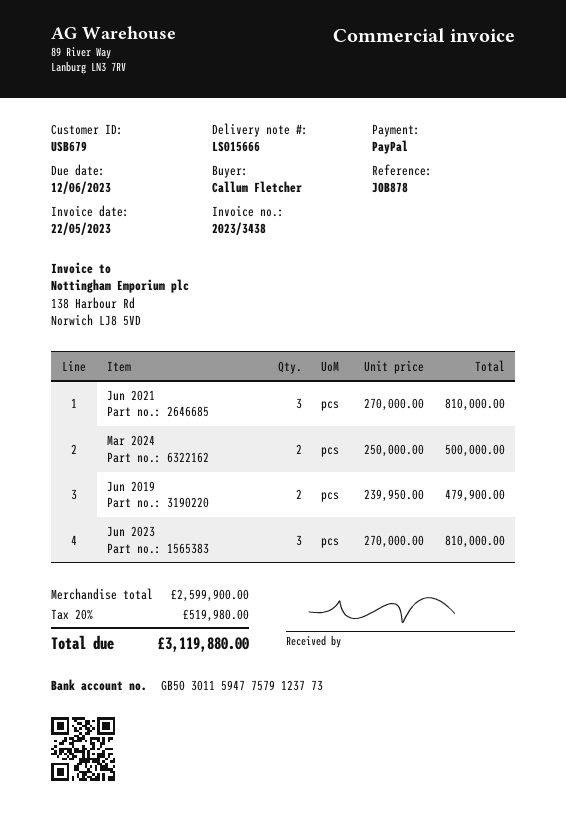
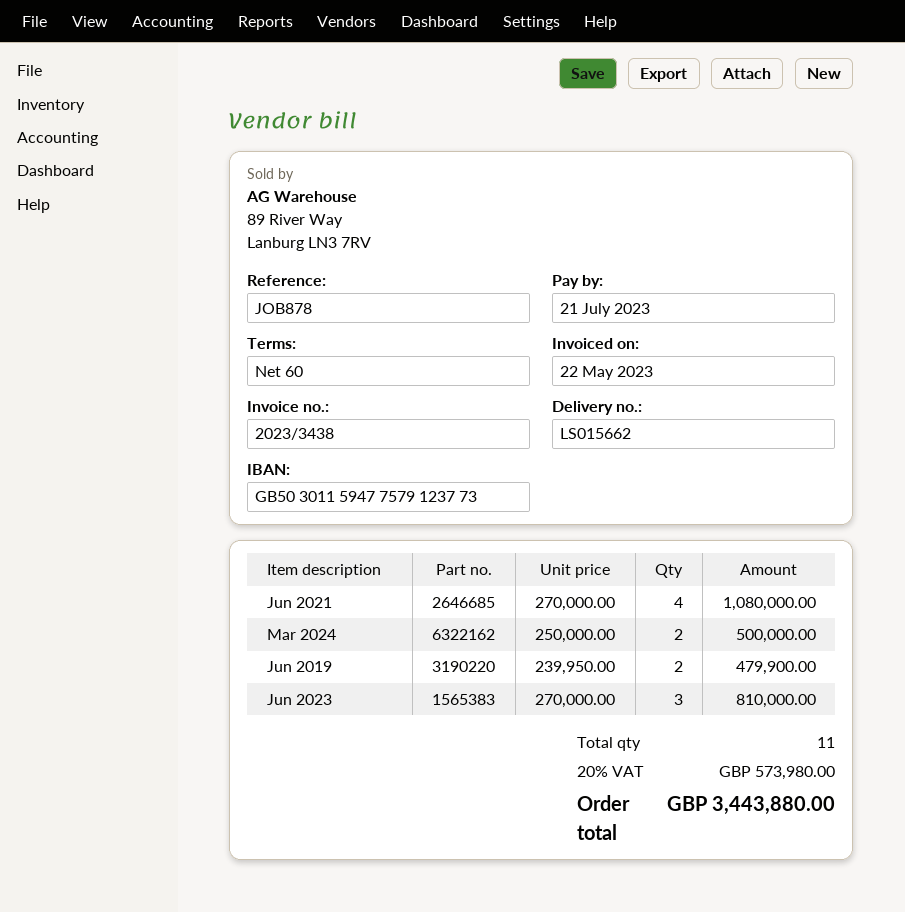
delivery note number: LS015666 -> LS015662
due date: 2023-06-12 -> 2023-07-21
Jun 2021: 3 x 270000.00 = 810000.00 -> 4 x 270000.00 = 1080000.00
tax: 20% = 519980.00 -> 20% = 573980.00
total: 3119880.00 -> 3443880.00

